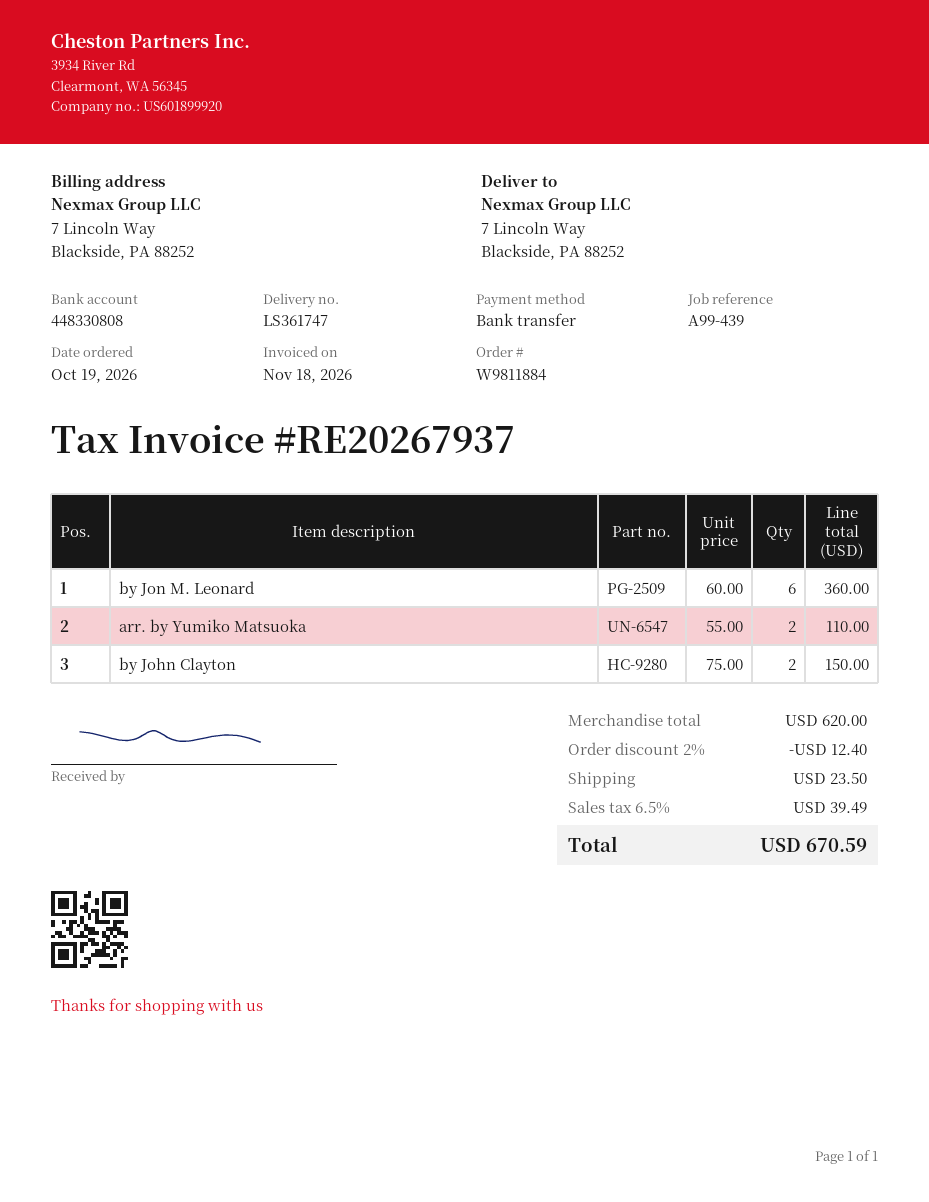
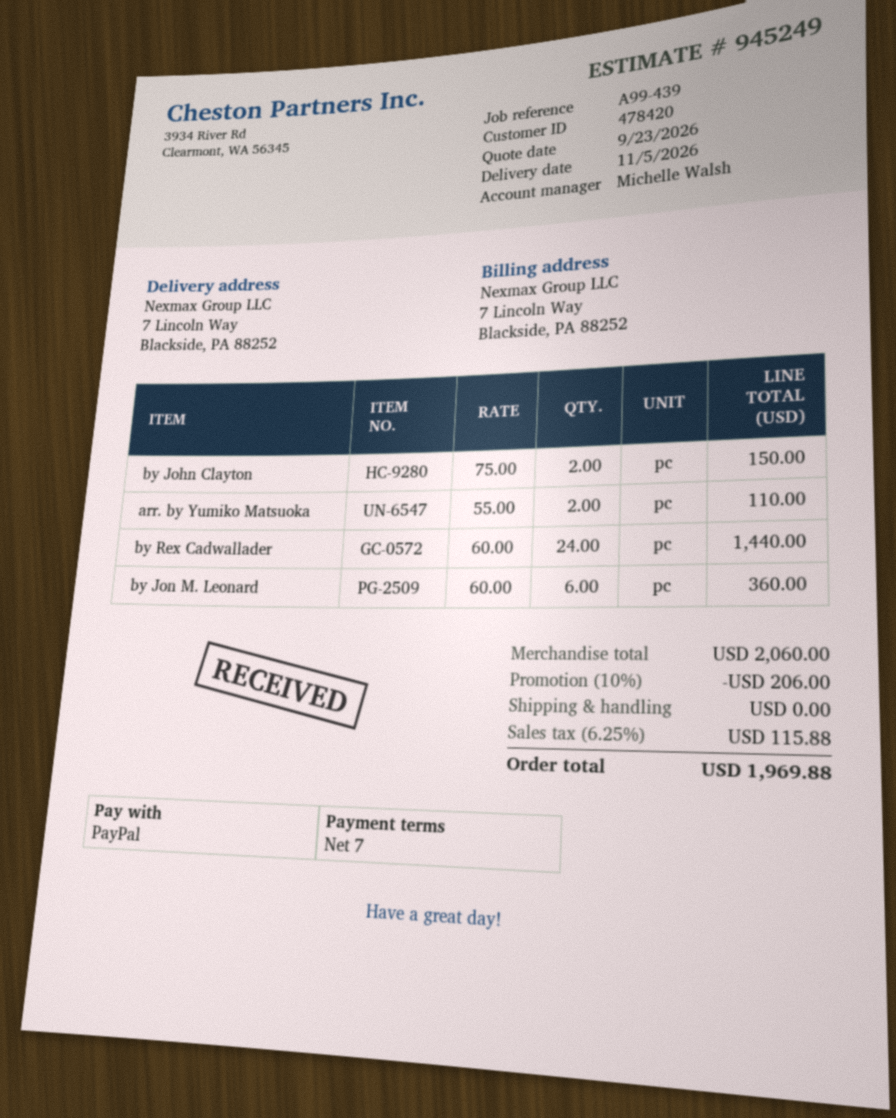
payment method: bank transfer -> PayPal
by Rex Cadwallader: none -> 24 x 60.00 = 1440.00
subtotal: 620.00 -> 2060.00
discount: 2% = 12.40 -> 10% = 206.00
shipping: 23.50 -> 0.00
tax: 6.5% = 39.49 -> 6.25% = 115.88
total: 670.59 -> 1969.88

